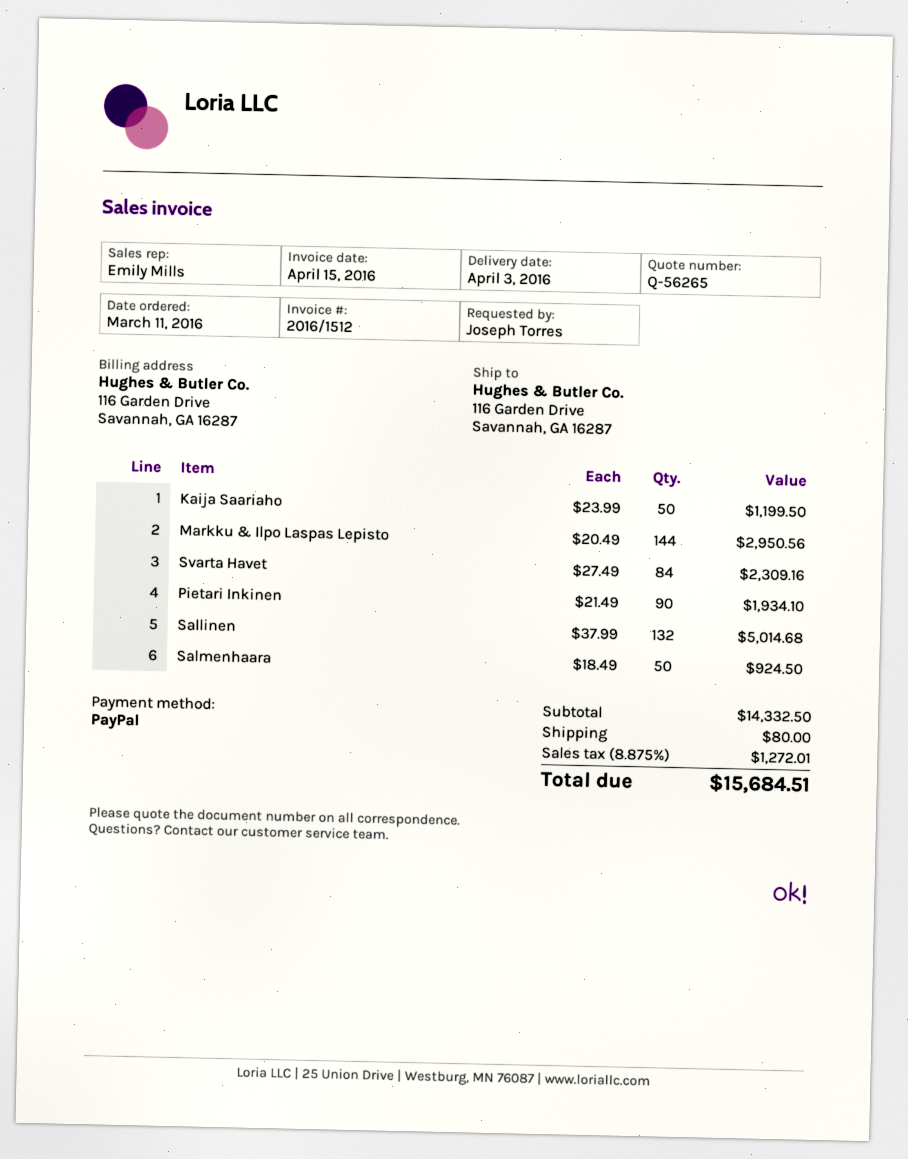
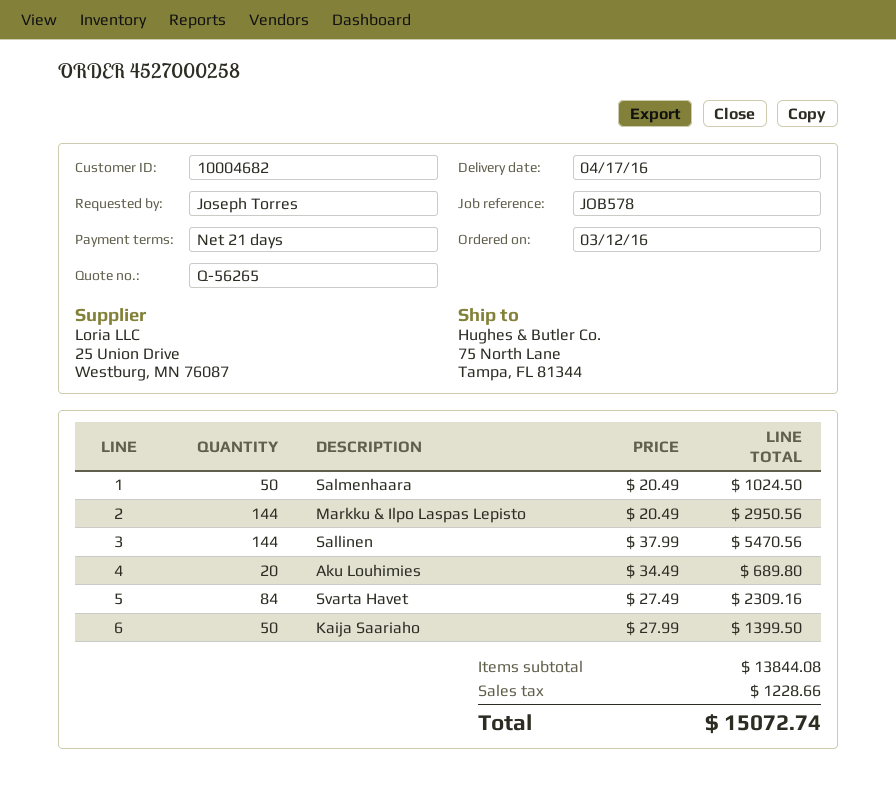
order date: 2016-03-11 -> 2016-03-12
delivery date: 2016-04-03 -> 2016-04-17
ship to: 116 Garden Drive, Savannah, GA 16287 -> 75 North Lane, Tampa, FL 81344
Kaija Saariaho: 50 x 23.99 = 1199.50 -> 50 x 27.99 = 1399.50
Pietari Inkinen: 90 x 21.49 = 1934.10 -> none
Sallinen: 132 x 37.99 = 5014.68 -> 144 x 37.99 = 5470.56
Salmenhaara: 50 x 18.49 = 924.50 -> 50 x 20.49 = 1024.50
Aku Louhimies: none -> 20 x 34.49 = 689.80
subtotal: 14332.50 -> 13844.08
shipping: 80.00 -> none
tax: 1272.01 -> 1228.66
total: 15684.51 -> 15072.74

